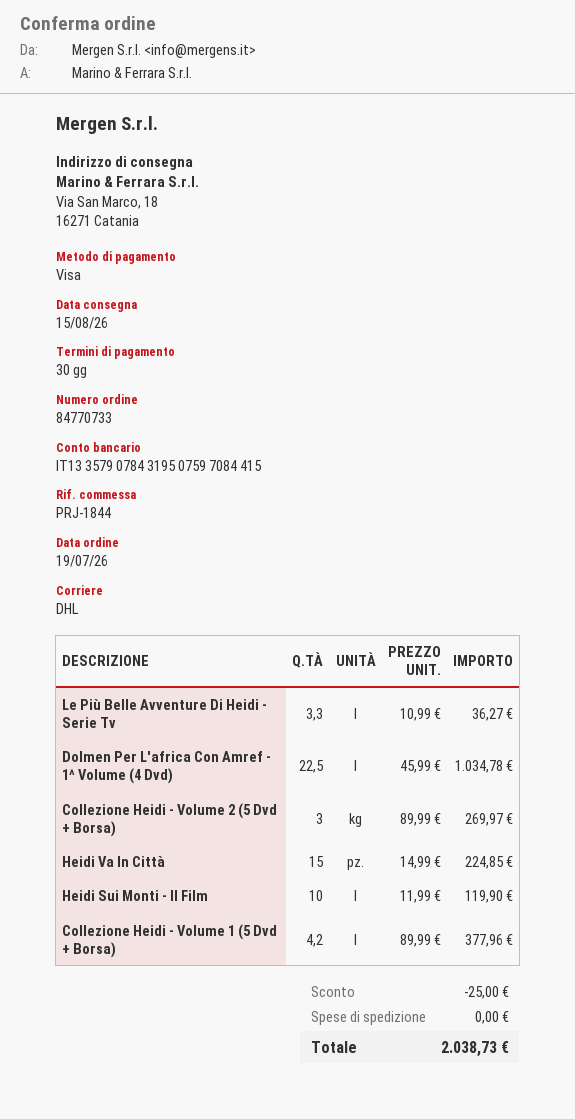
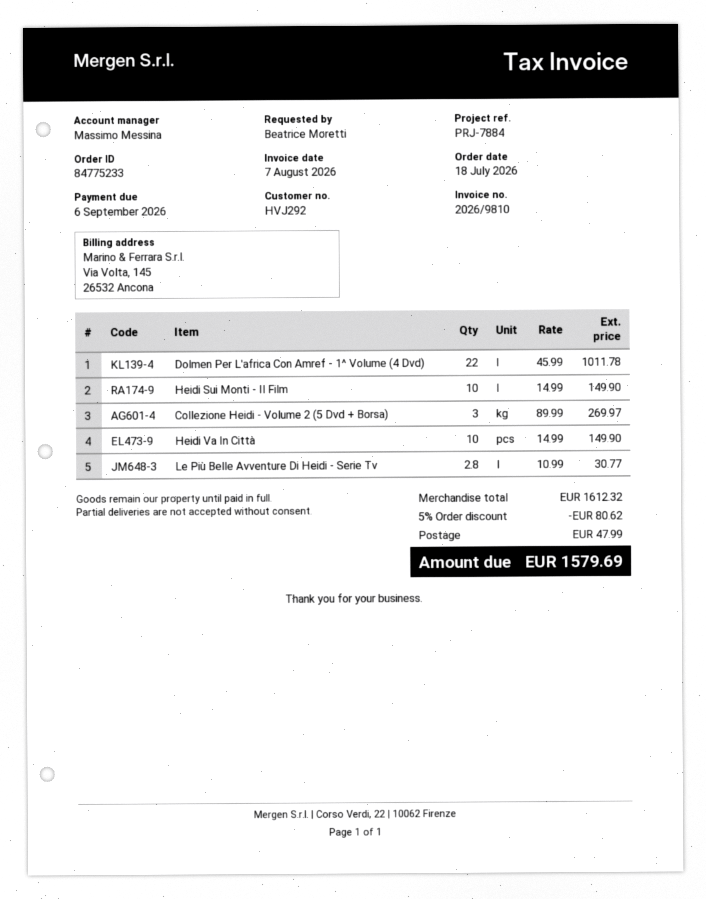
order number: 84770733 -> 84775233
order date: 2026-07-19 -> 2026-07-18
reference: PRJ-1844 -> PRJ-7884
Le Più Belle Avventure Di Heidi - Serie Tv: 3.3 x 10.99 = 36.27 -> 2.8 x 10.99 = 30.77
Dolmen Per L'africa Con Amref - 1^ Volume (4 Dvd): 22.5 x 45.99 = 1034.78 -> 22 x 45.99 = 1011.78
Heidi Va In Città: 15 x 14.99 = 224.85 -> 10 x 14.99 = 149.90
Heidi Sui Monti - Il Film: 10 x 11.99 = 119.90 -> 10 x 14.99 = 149.90
Collezione Heidi - Volume 1 (5 Dvd + Borsa): 4.2 x 89.99 = 377.96 -> none
discount: 25.00 -> 80.62
shipping: 0.00 -> 47.99
total: 2038.73 -> 1579.69

